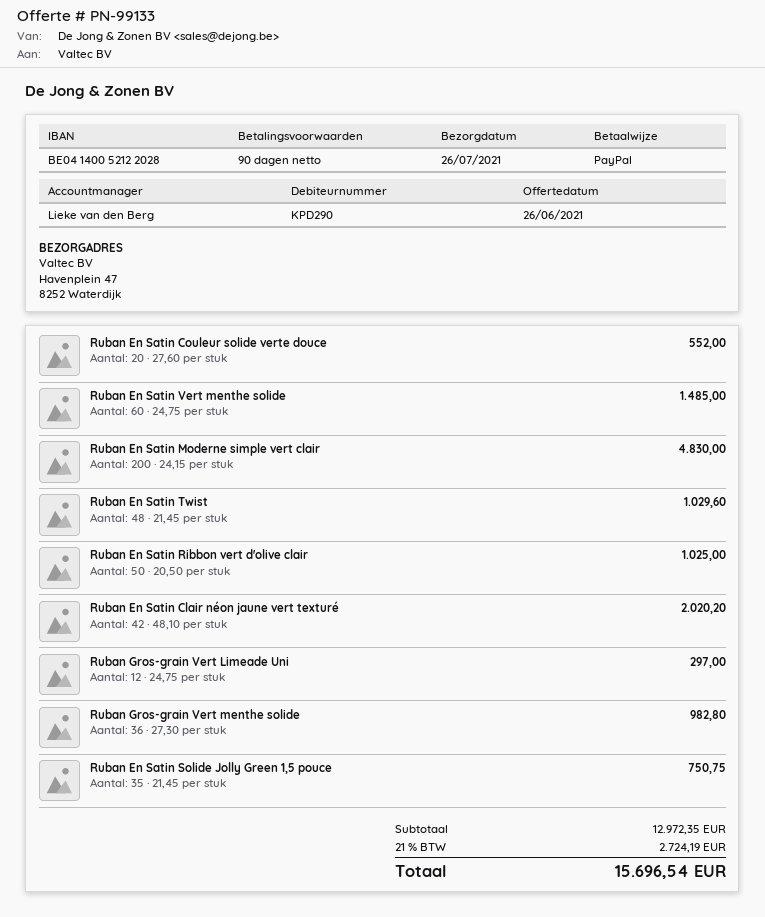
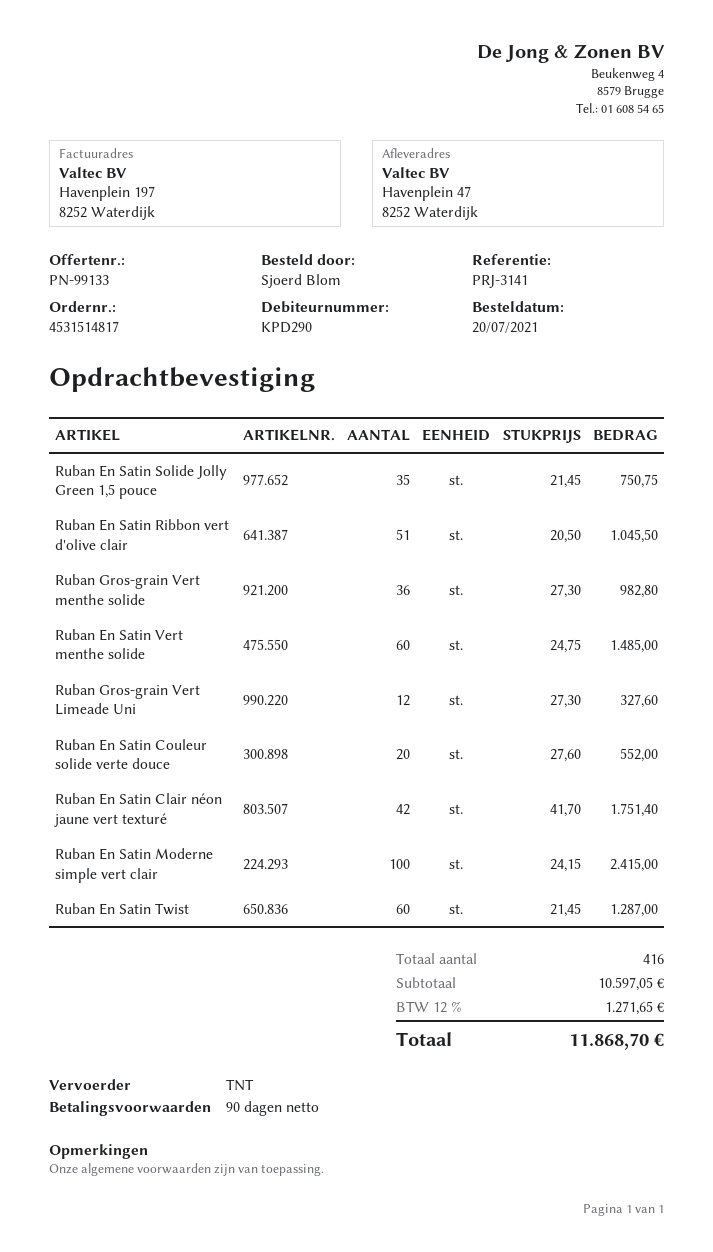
Ruban En Satin Moderne simple vert clair: 200 x 24.15 = 4830.00 -> 100 x 24.15 = 2415.00
Ruban En Satin Twist: 48 x 21.45 = 1029.60 -> 60 x 21.45 = 1287.00
Ruban En Satin Ribbon vert d'olive clair: 50 x 20.50 = 1025.00 -> 51 x 20.50 = 1045.50
Ruban En Satin Clair néon jaune vert texturé: 42 x 48.10 = 2020.20 -> 42 x 41.70 = 1751.40
Ruban Gros-grain Vert Limeade Uni: 12 x 24.75 = 297.00 -> 12 x 27.30 = 327.60
subtotal: 12972.35 -> 10597.05
tax: 21% = 2724.19 -> 12% = 1271.65
total: 15696.54 -> 11868.70

